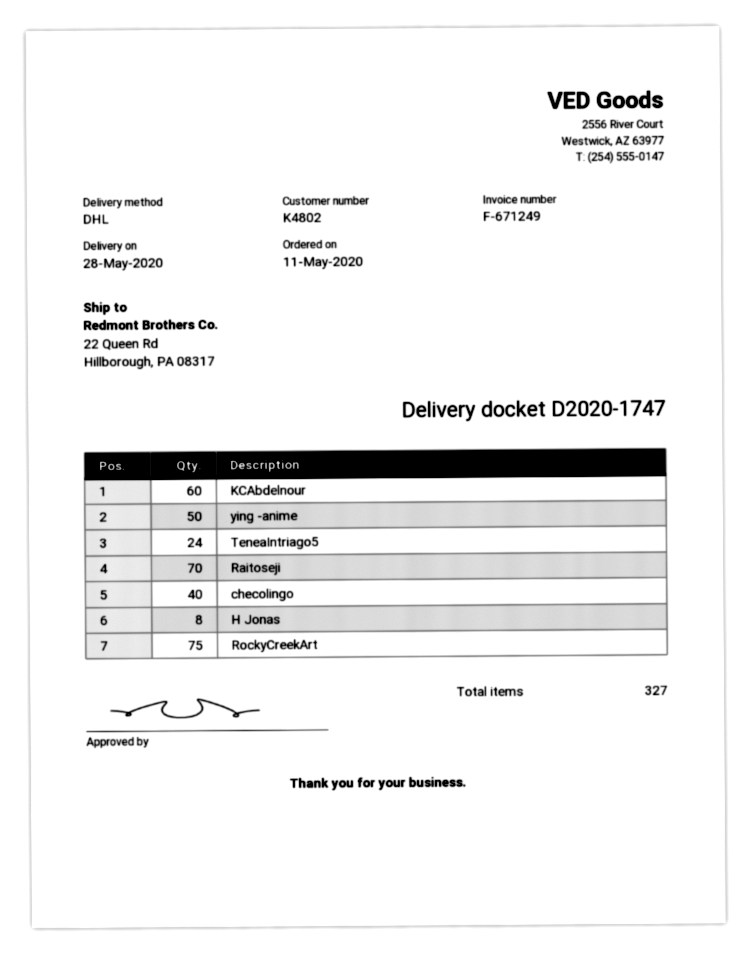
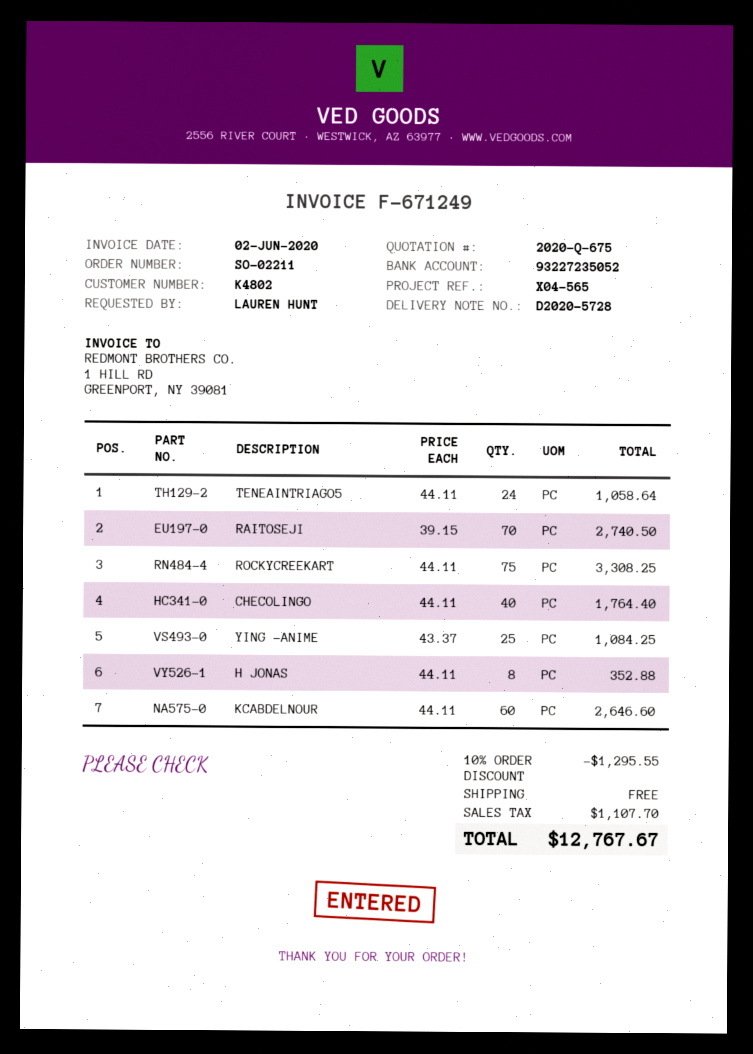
delivery note number: D2020-1747 -> D2020-5728
ying -anime: 50 -> 25

